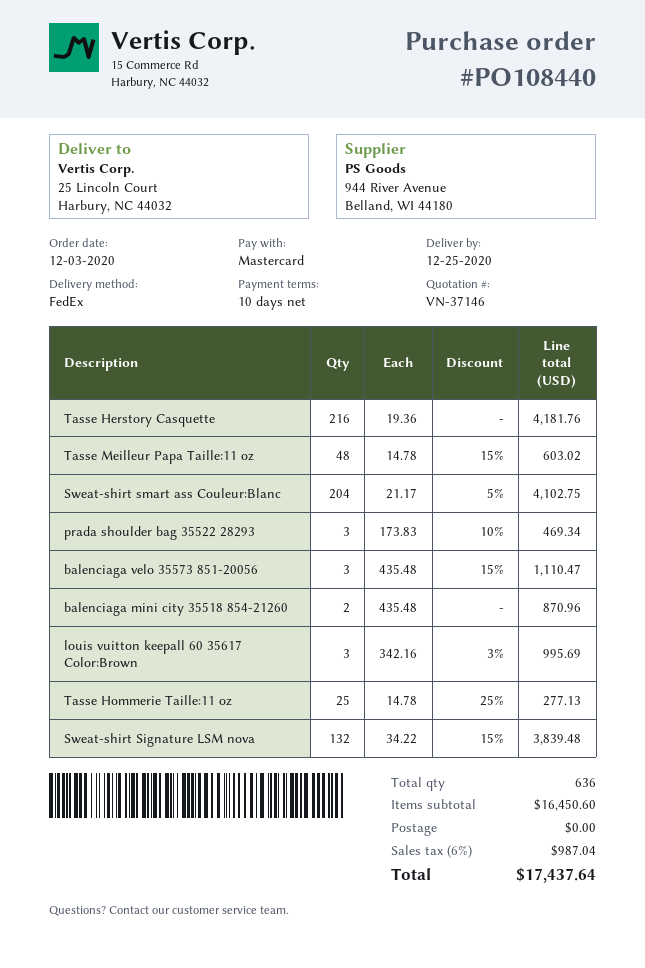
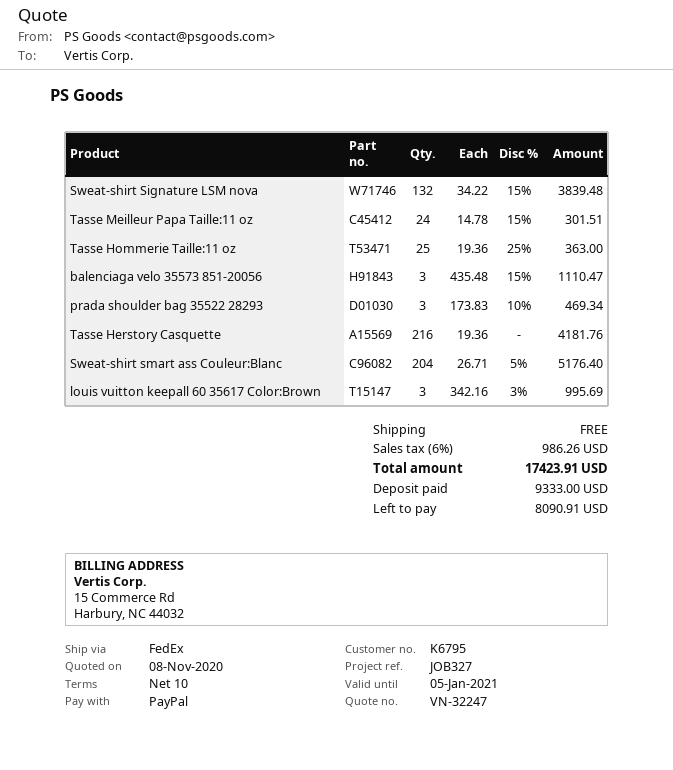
quote number: VN-37146 -> VN-32247
payment method: Mastercard -> PayPal
Tasse Meilleur Papa Taille:11 oz: 48 x 14.78 - 15% = 603.02 -> 24 x 14.78 - 15% = 301.51
Sweat-shirt smart ass Couleur:Blanc: 204 x 21.17 - 5% = 4102.75 -> 204 x 26.71 - 5% = 5176.40
balenciaga mini city 35518 854-21260: 2 x 435.48 = 870.96 -> none
Tasse Hommerie Taille:11 oz: 25 x 14.78 - 25% = 277.13 -> 25 x 19.36 - 25% = 363.00
tax: 6% = 987.04 -> 6% = 986.26
total: 17437.64 -> 17423.91

